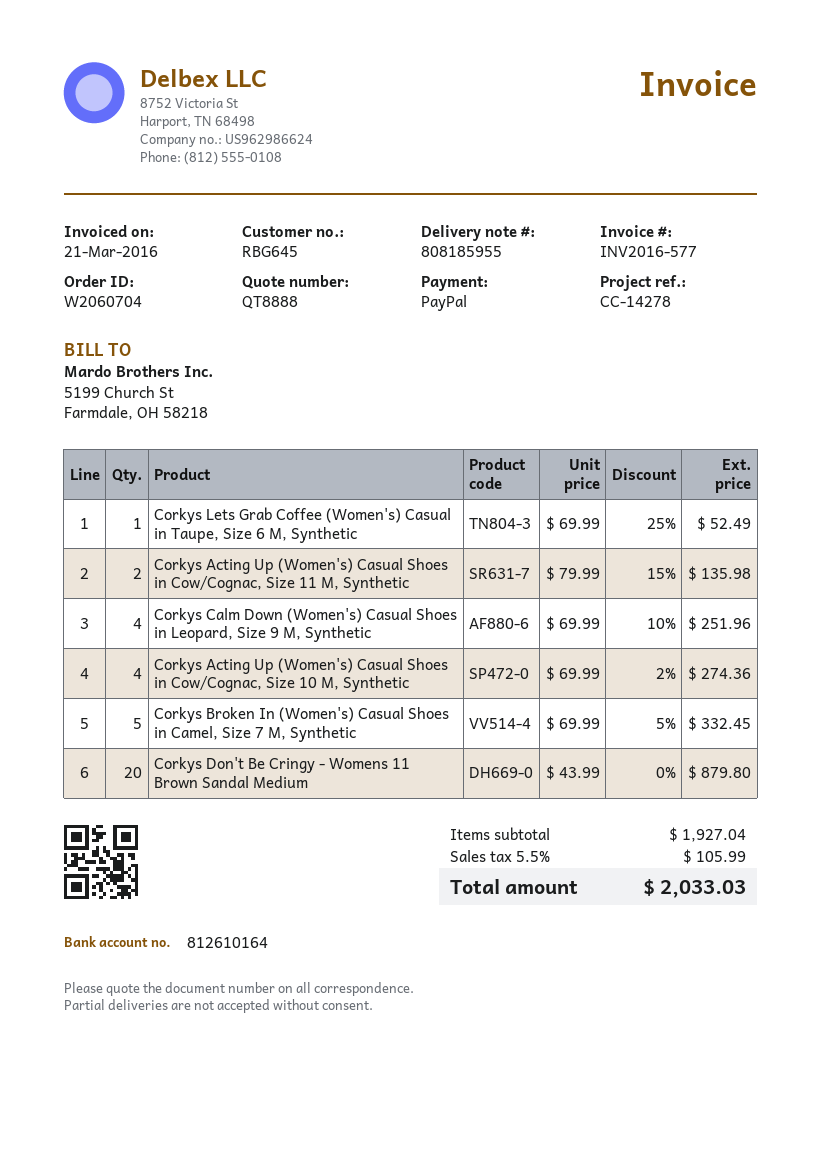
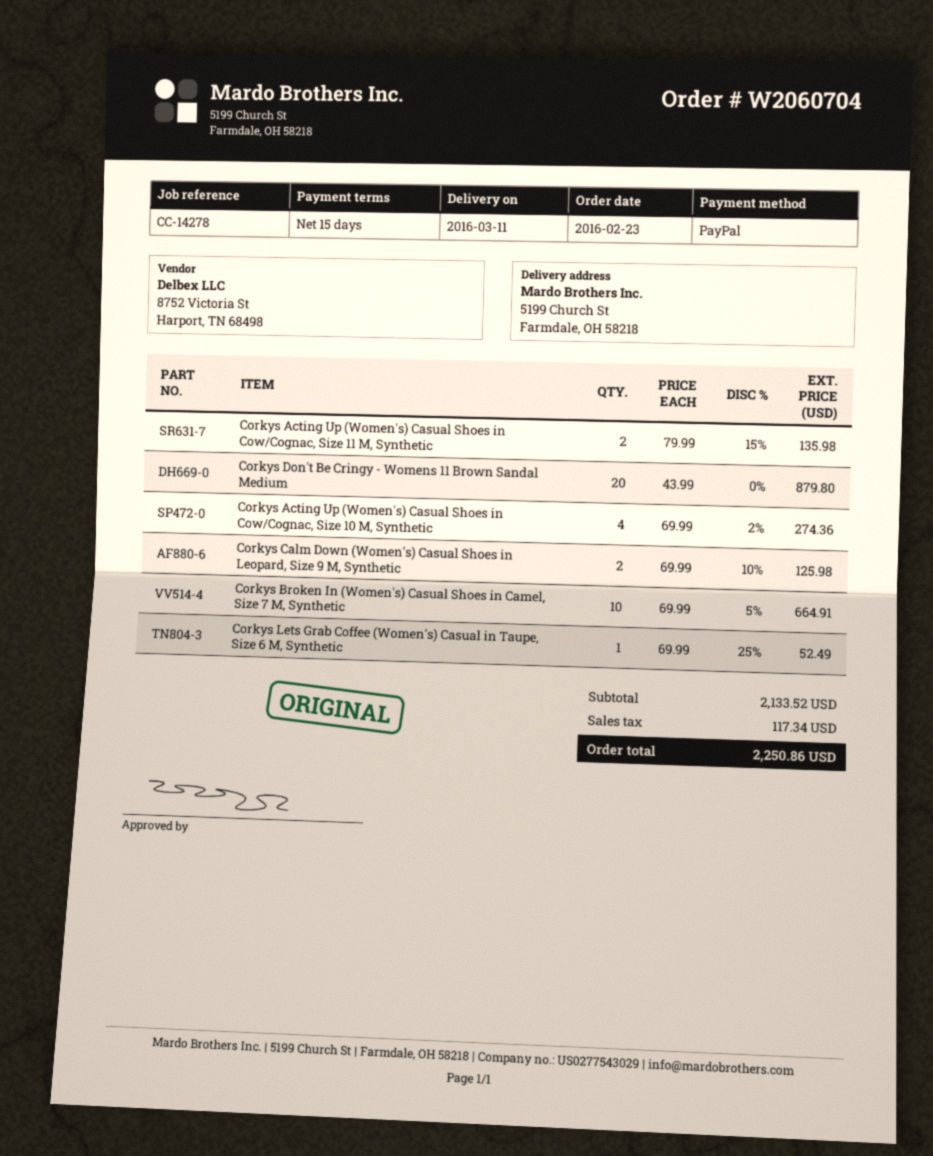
Corkys Calm Down (Women's) Casual Shoes in Leopard, Size 9 M, Synthetic: 4 x 69.99 - 10% = 251.96 -> 2 x 69.99 - 10% = 125.98
Corkys Broken In (Women's) Casual Shoes in Camel, Size 7 M, Synthetic: 5 x 69.99 - 5% = 332.45 -> 10 x 69.99 - 5% = 664.91
subtotal: 1927.04 -> 2133.52
tax: 105.99 -> 117.34
total: 2033.03 -> 2250.86

